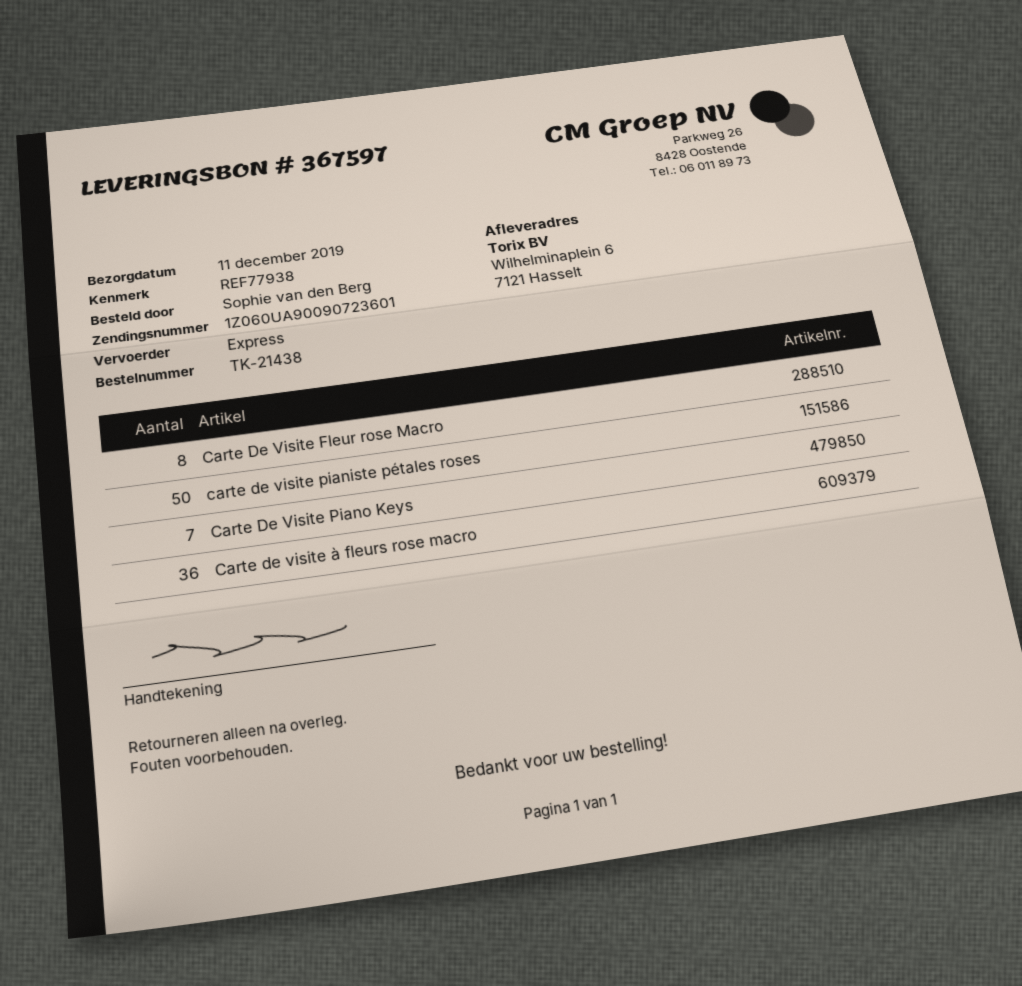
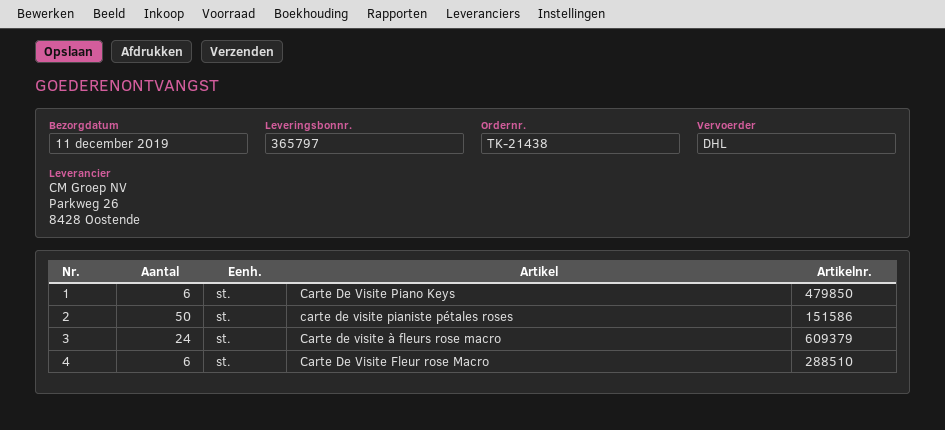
delivery note number: 367597 -> 365797
shipping method: express -> DHL
Carte De Visite Fleur rose Macro: 8 -> 6
Carte De Visite Piano Keys: 7 -> 6
Carte de visite à fleurs rose macro: 36 -> 24

